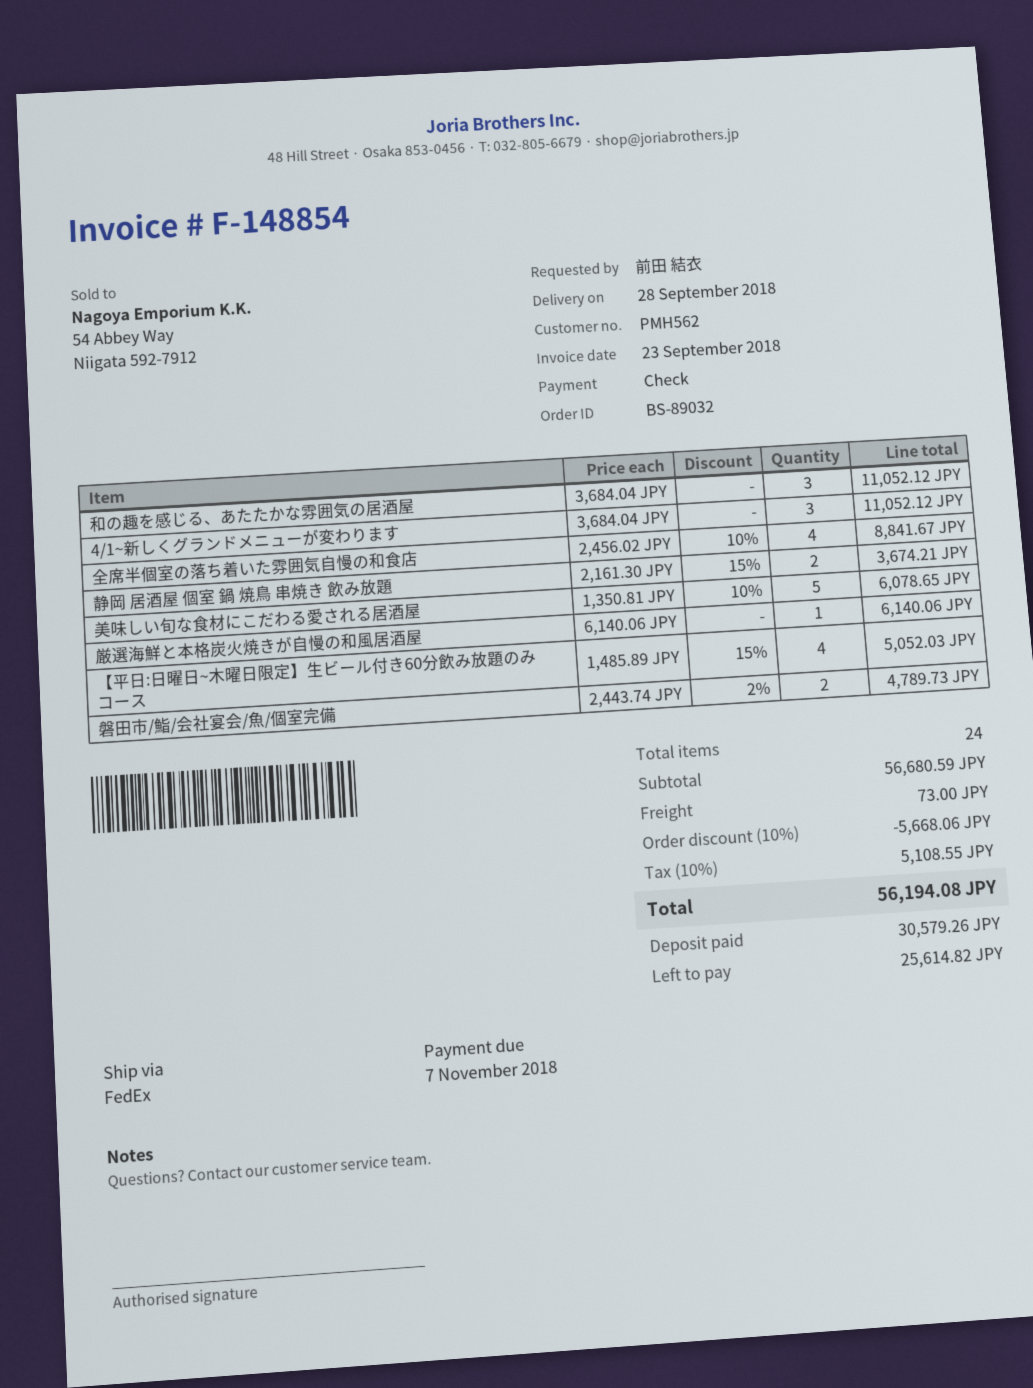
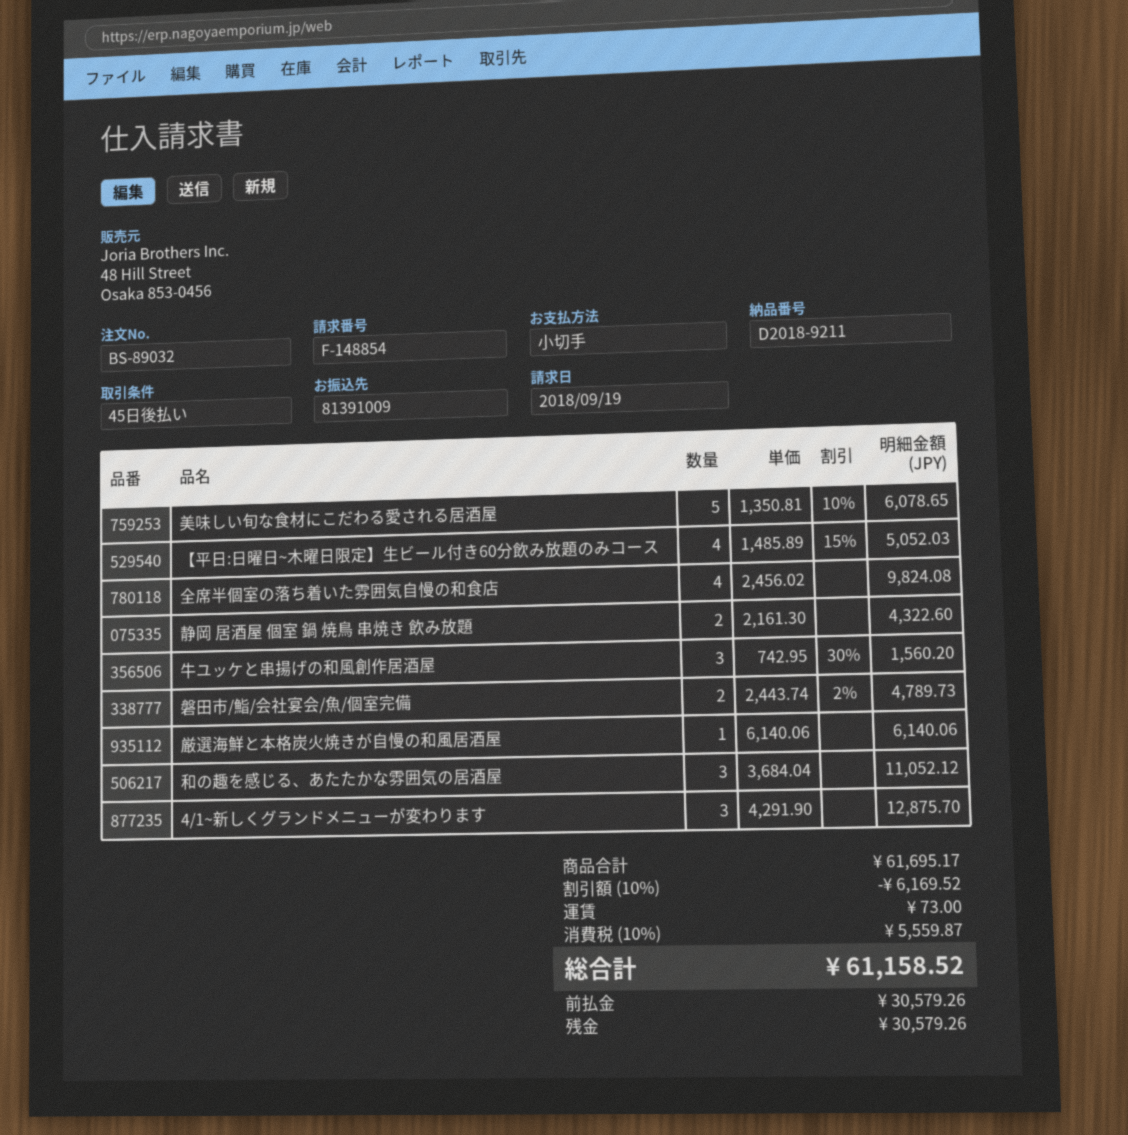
invoice date: 2018-09-23 -> 2018-09-19
4/1~新しくグランドメニューが変わります: 3 x 3684.04 = 11052.12 -> 3 x 4291.90 = 12875.70
全席半個室の落ち着いた雰囲気自慢の和食店: 4 x 2456.02 - 10% = 8841.67 -> 4 x 2456.02 = 9824.08
静岡 居酒屋 個室 鍋 焼鳥 串焼き 飲み放題: 2 x 2161.30 - 15% = 3674.21 -> 2 x 2161.30 = 4322.60
牛ユッケと串揚げの和風創作居酒屋: none -> 3 x 742.95 - 30% = 1560.20
subtotal: 56680.59 -> 61695.17
discount: 10% = 5668.06 -> 10% = 6169.52
tax: 10% = 5108.55 -> 10% = 5559.87
total: 56194.08 -> 61158.52
balance: 25614.82 -> 30579.26

